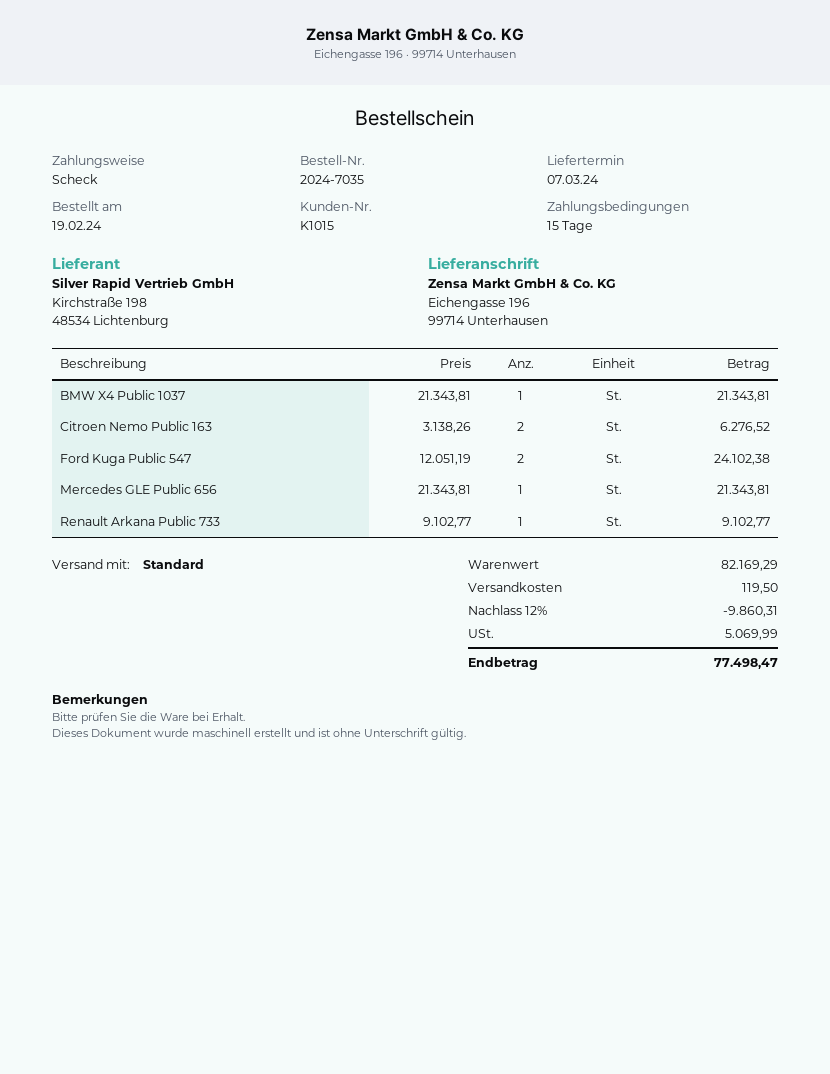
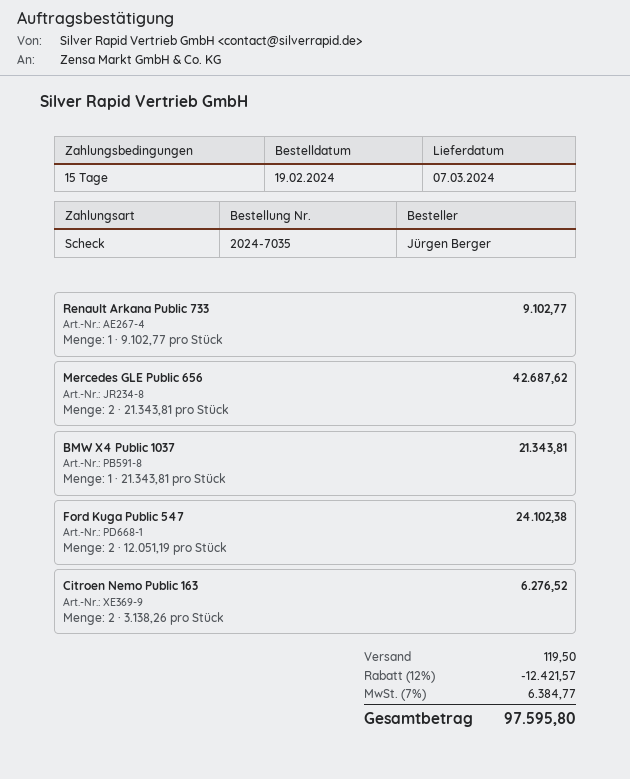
Mercedes GLE Public 656: 1 x 21343.81 = 21343.81 -> 2 x 21343.81 = 42687.62
discount: 12% = 9860.31 -> 12% = 12421.57
tax: 5069.99 -> 6384.77
total: 77498.47 -> 97595.80

